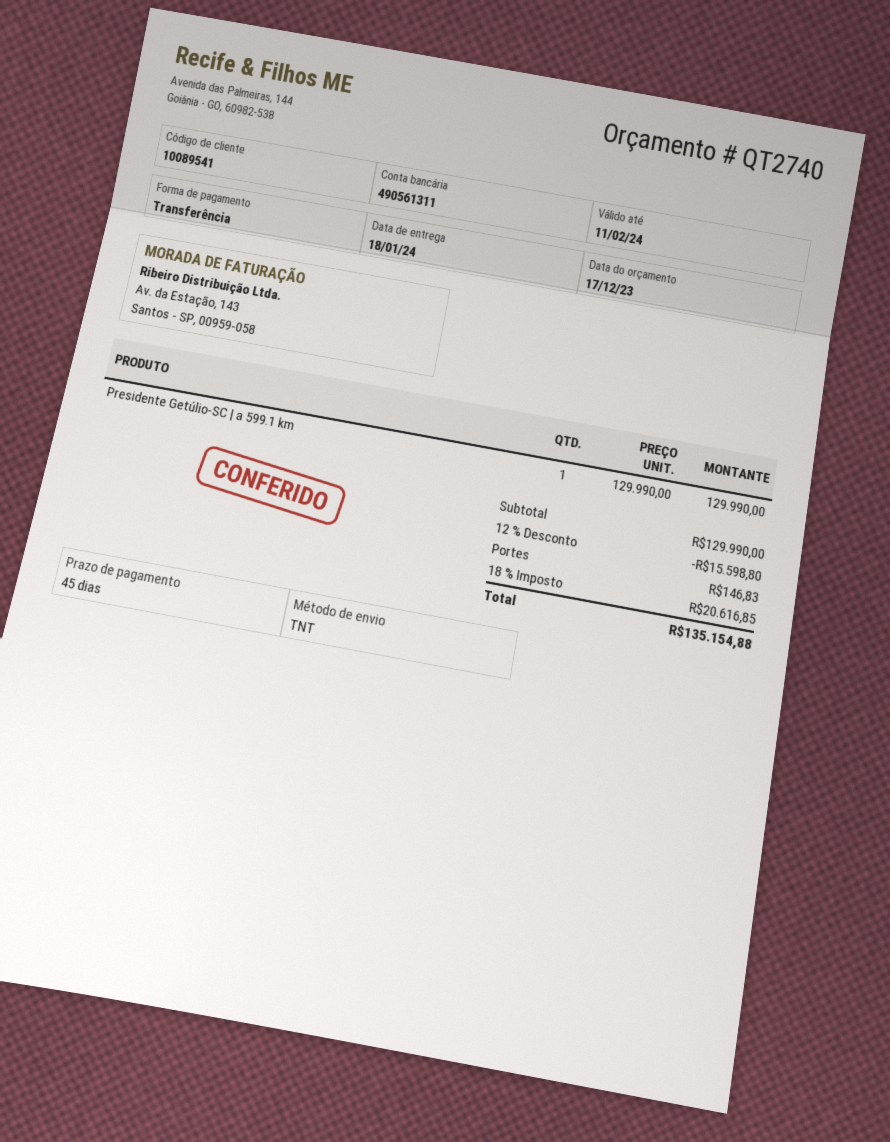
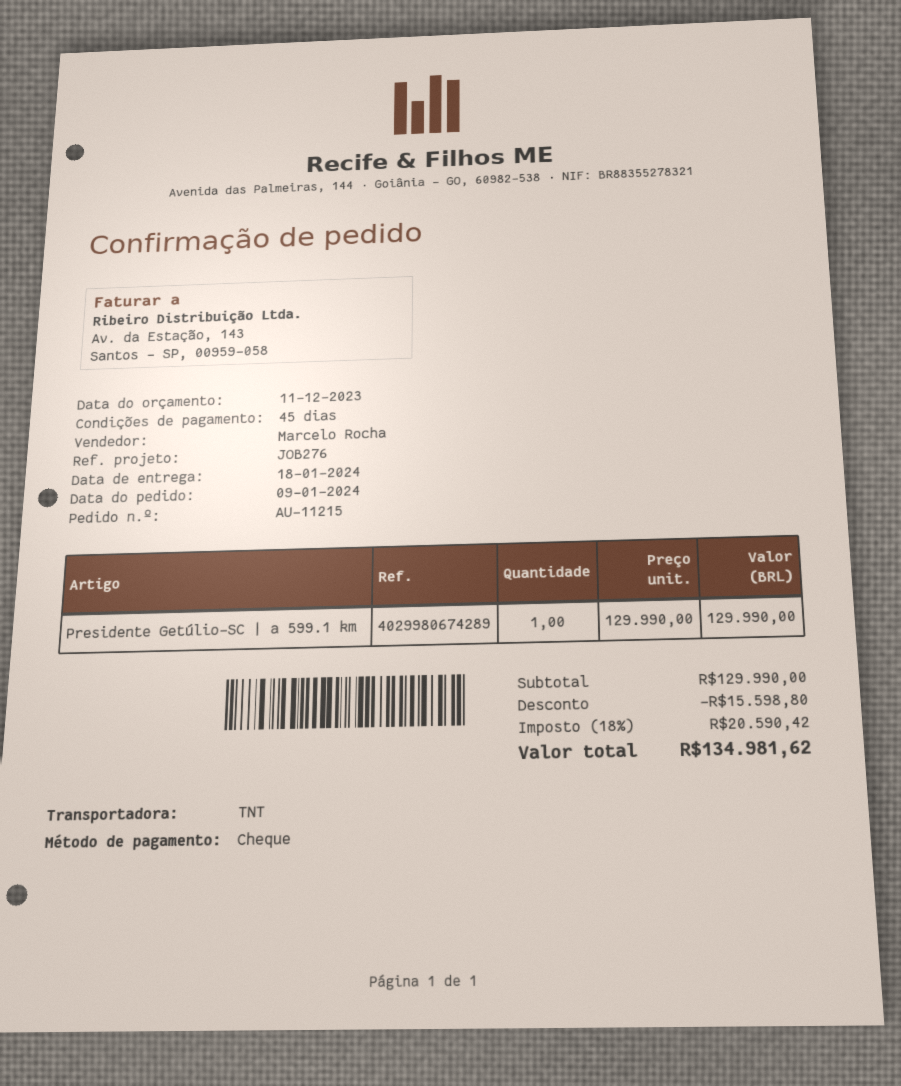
quote date: 2023-12-17 -> 2023-12-11
payment method: bank transfer -> cheque
shipping: 146.83 -> none
tax: 18% = 20616.85 -> 18% = 20590.42
total: 135154.88 -> 134981.62

